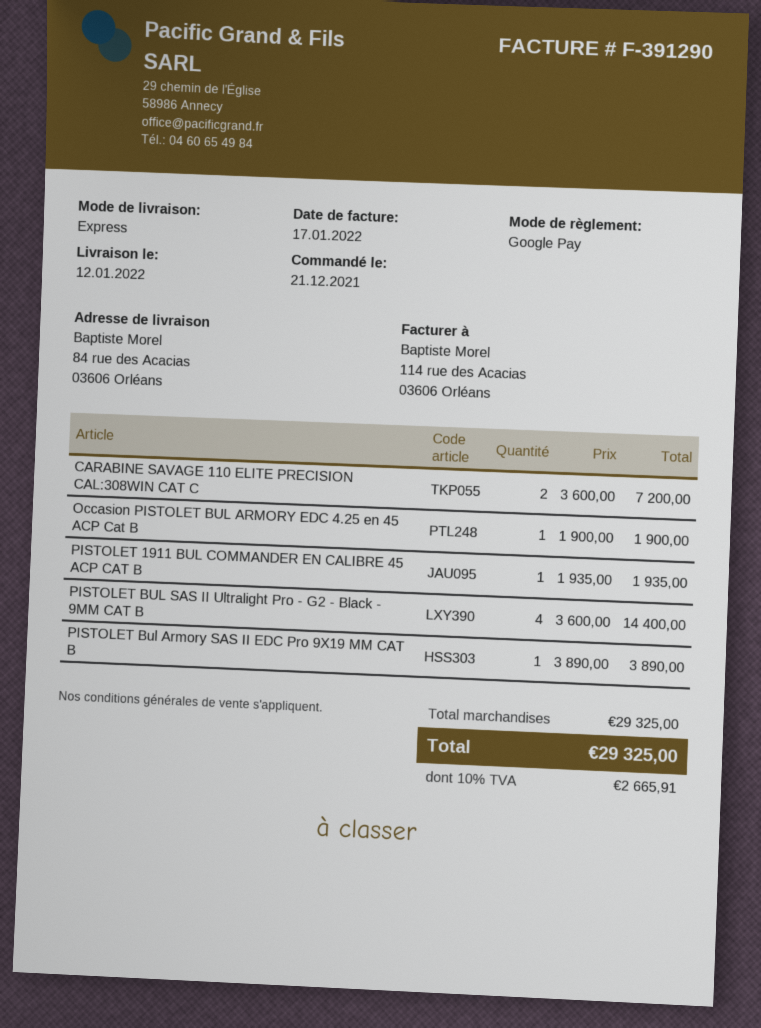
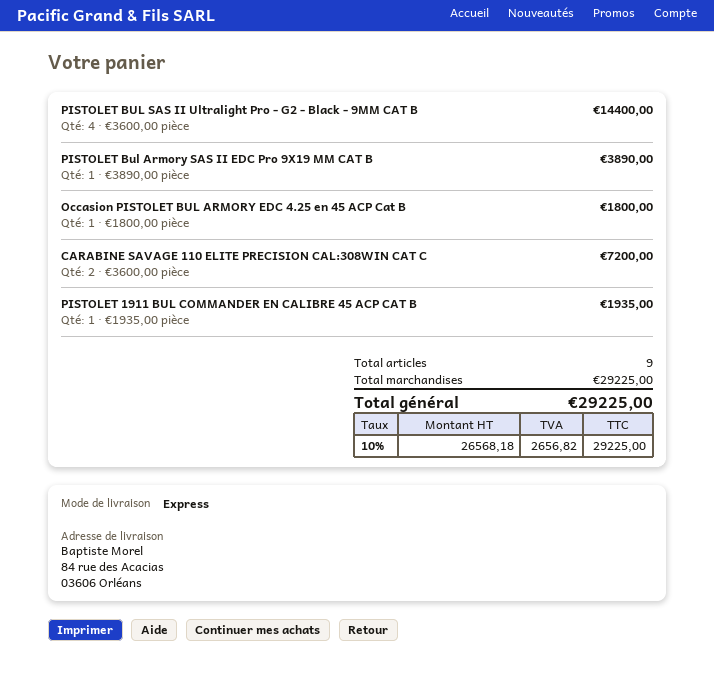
Occasion PISTOLET BUL ARMORY EDC 4.25 en 45 ACP Cat B: 1 x 1900.00 = 1900.00 -> 1 x 1800.00 = 1800.00
subtotal: 29325.00 -> 29225.00
tax: 10% = 2665.91 -> 10% = 2656.82
total: 29325.00 -> 29225.00

